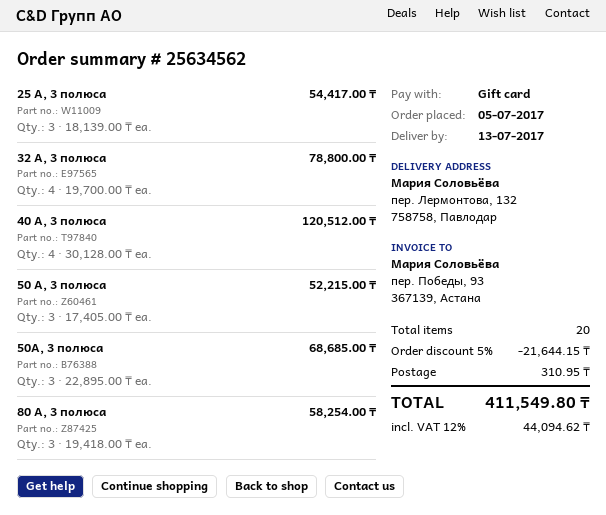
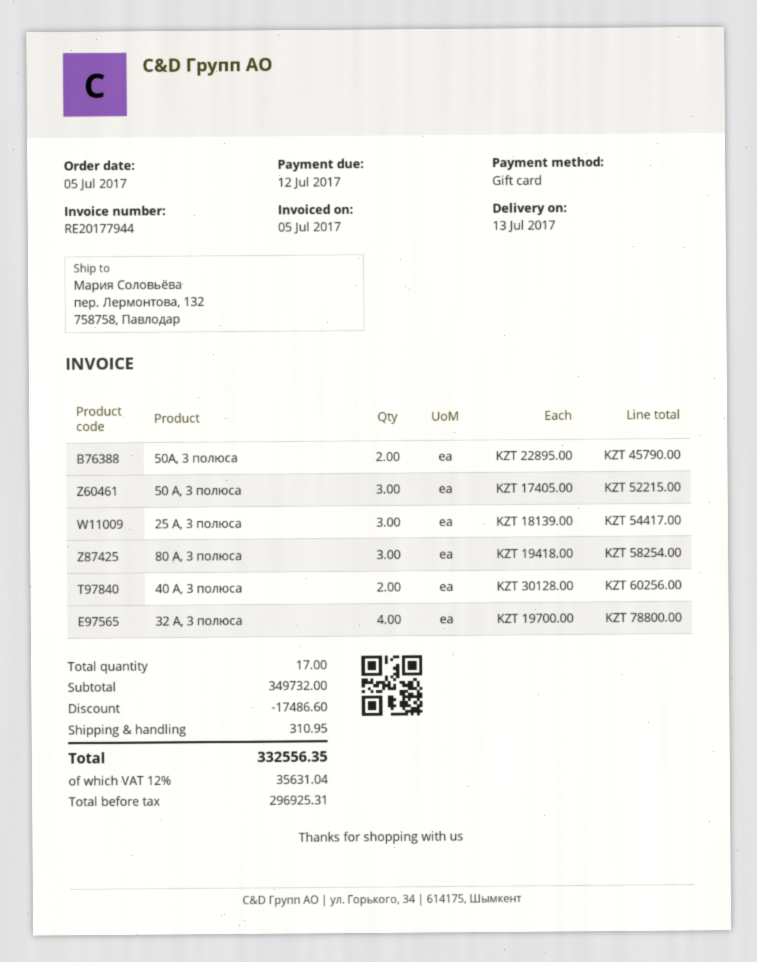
40 А, 3 полюса: 4 x 30128.00 = 120512.00 -> 2 x 30128.00 = 60256.00
50A, 3 полюса: 3 x 22895.00 = 68685.00 -> 2 x 22895.00 = 45790.00
total quantity: 20 -> 17
discount: 21644.15 -> 17486.60
tax: 12% = 44094.62 -> 12% = 35631.04
total: 411549.80 -> 332556.35

